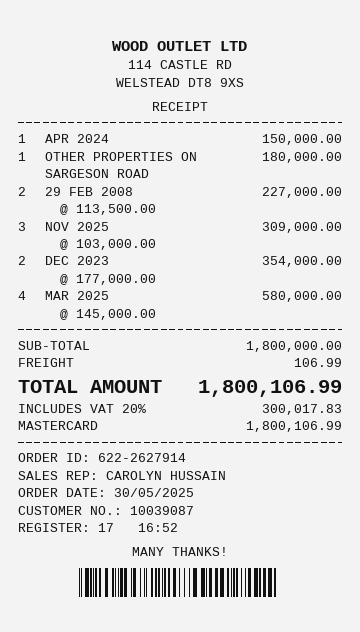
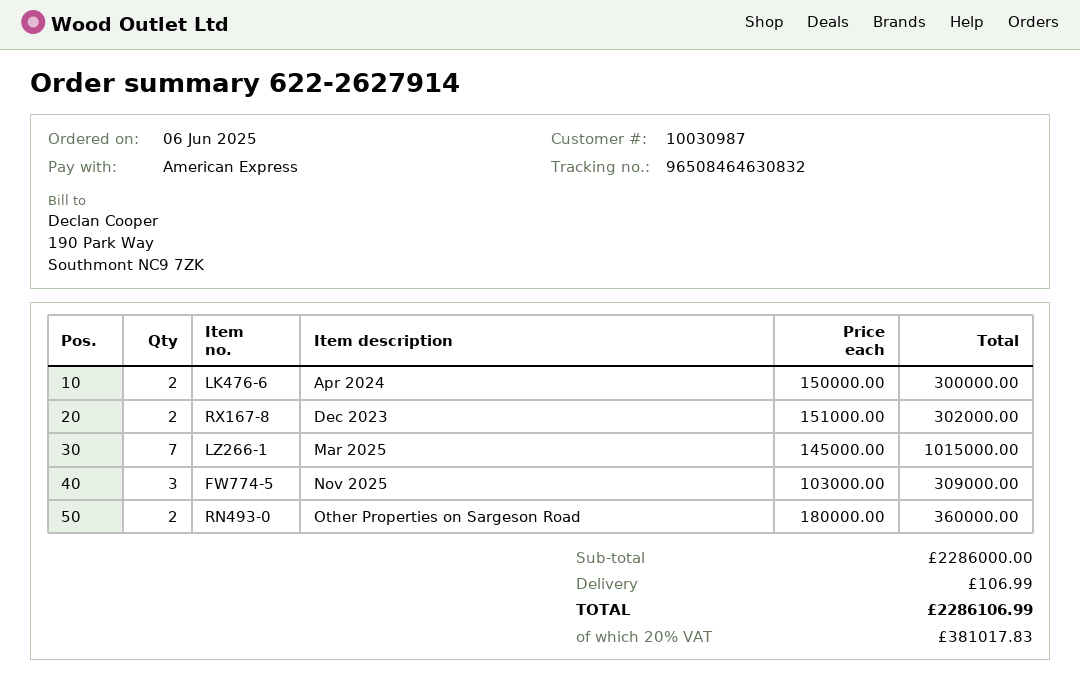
order date: 2025-05-30 -> 2025-06-06
customer number: 10039087 -> 10030987
payment method: Mastercard -> American Express
APR 2024: 1 x 150000.00 = 150000.00 -> 2 x 150000.00 = 300000.00
OTHER PROPERTIES ON SARGESON ROAD: 1 x 180000.00 = 180000.00 -> 2 x 180000.00 = 360000.00
29 FEB 2008: 2 x 113500.00 = 227000.00 -> none
DEC 2023: 2 x 177000.00 = 354000.00 -> 2 x 151000.00 = 302000.00
MAR 2025: 4 x 145000.00 = 580000.00 -> 7 x 145000.00 = 1015000.00
subtotal: 1800000.00 -> 2286000.00
tax: 20% = 300017.83 -> 20% = 381017.83
total: 1800106.99 -> 2286106.99

